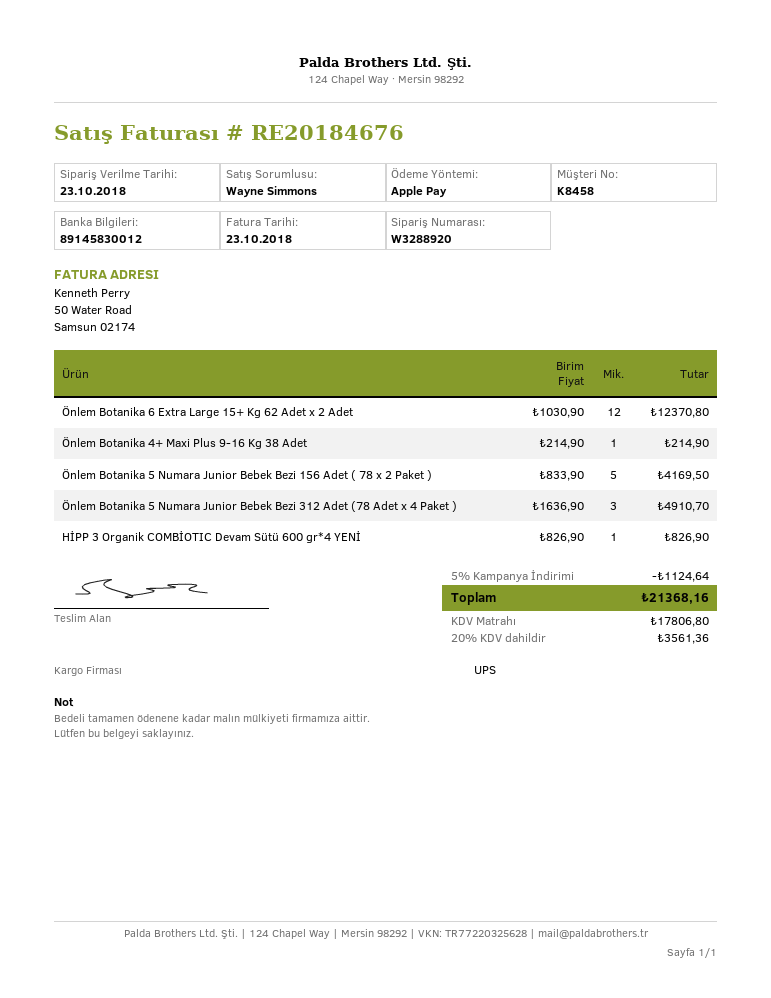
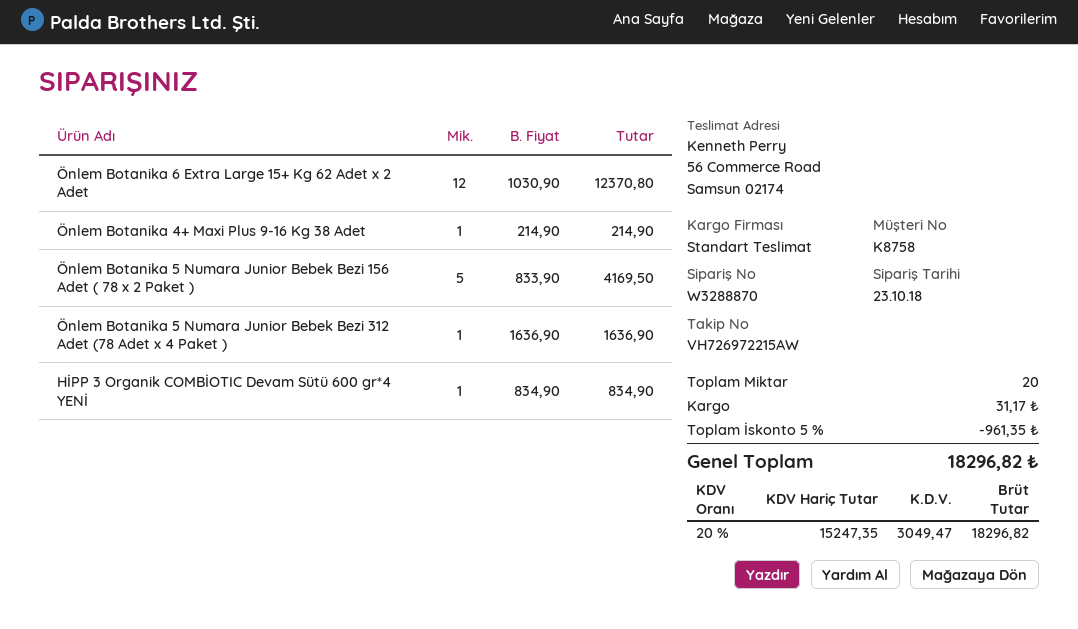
order number: W3288920 -> W3288870
customer number: K8458 -> K8758
shipping method: UPS -> standard
Önlem Botanika 5 Numara Junior Bebek Bezi 312 Adet (78 Adet x 4 Paket ): 3 x 1636.90 = 4910.70 -> 1 x 1636.90 = 1636.90
HİPP 3 Organik COMBİOTIC Devam Sütü 600 gr*4 YENİ: 1 x 826.90 = 826.90 -> 1 x 834.90 = 834.90
discount: 5% = 1124.64 -> 5% = 961.35
shipping: none -> 31.17
net: 17806.80 -> 15247.35
tax: 20% = 3561.36 -> 20% = 3049.47
total: 21368.16 -> 18296.82

